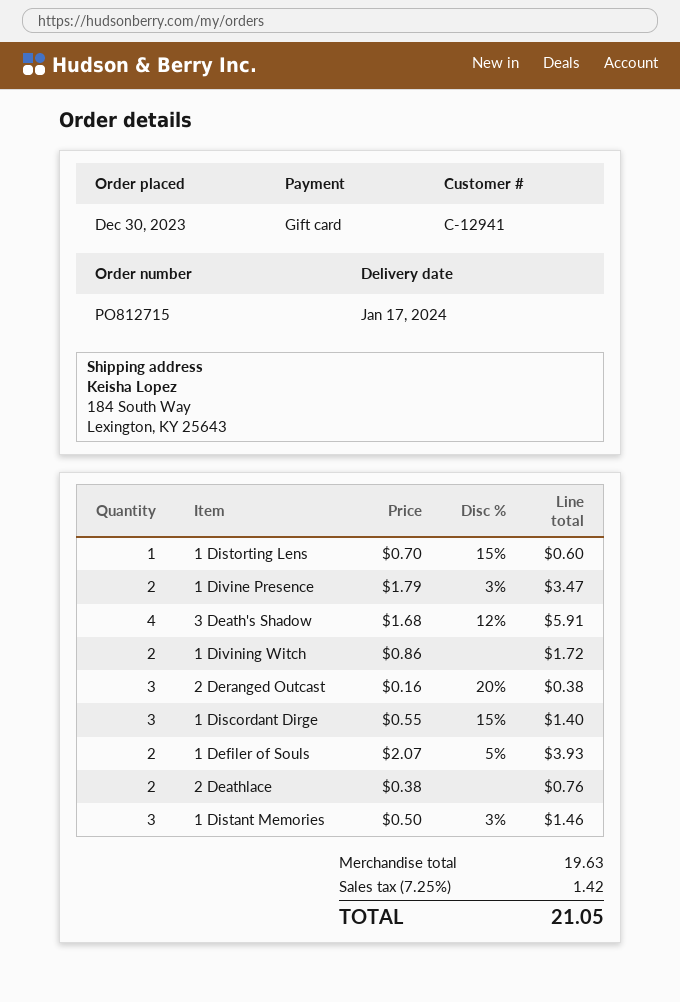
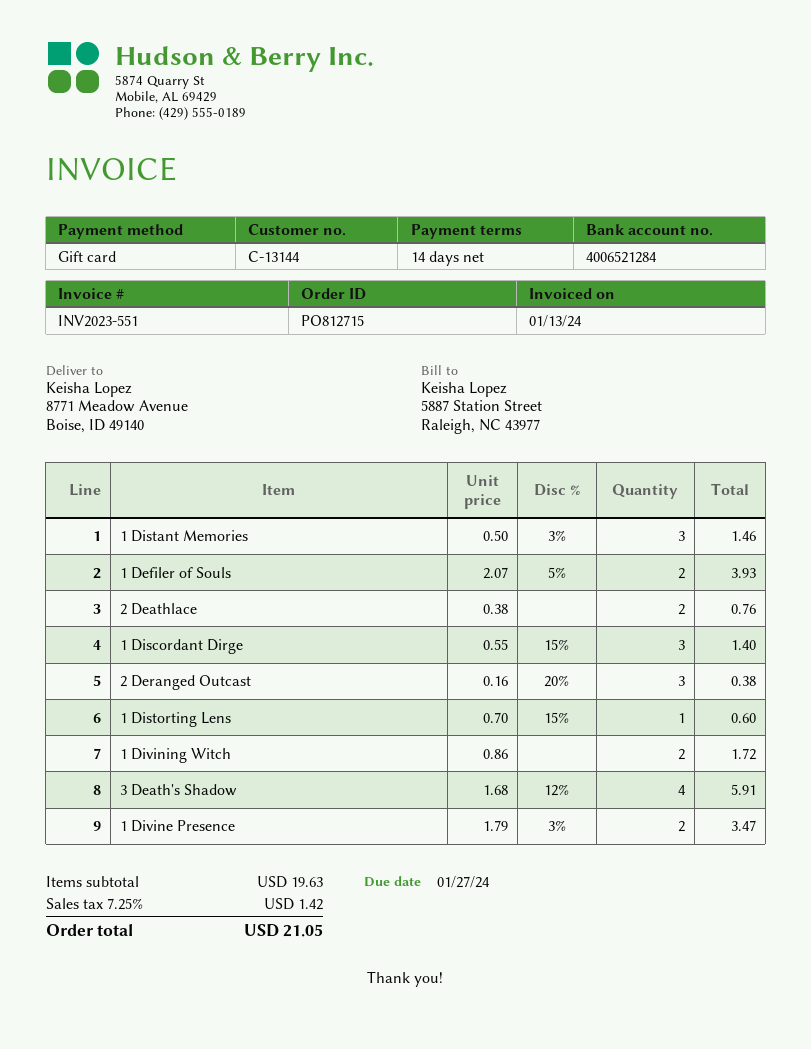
customer number: C-12941 -> C-13144
ship to: 184 South Way, Lexington, KY 25643 -> 8771 Meadow Avenue, Boise, ID 49140

